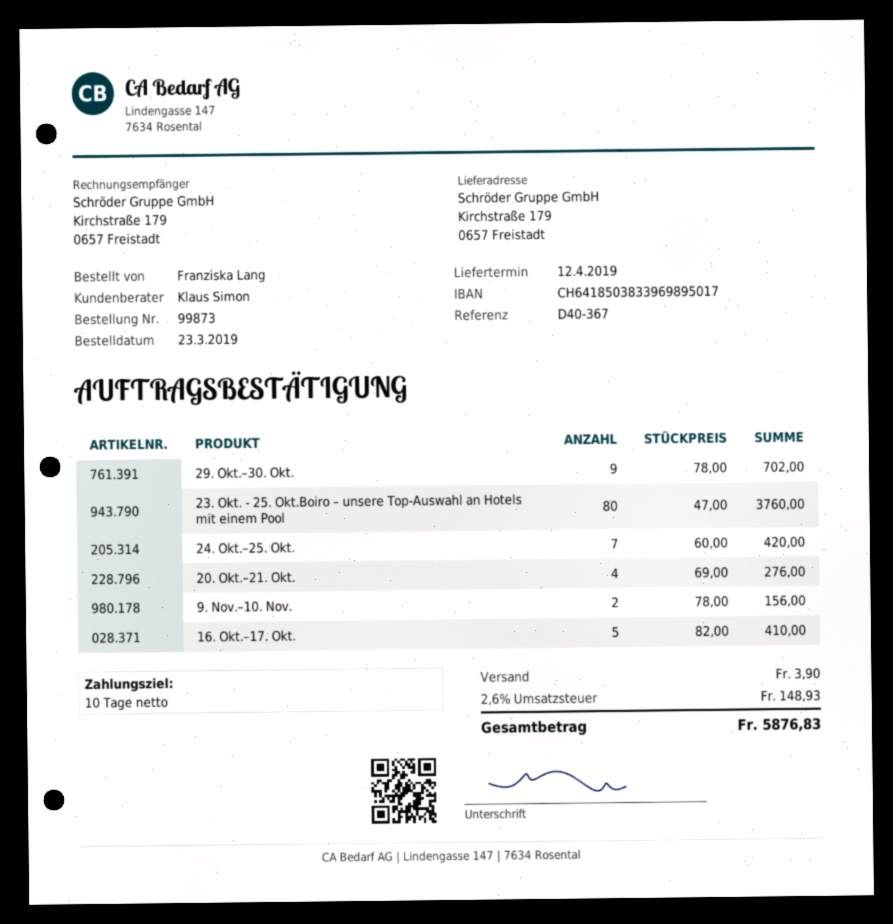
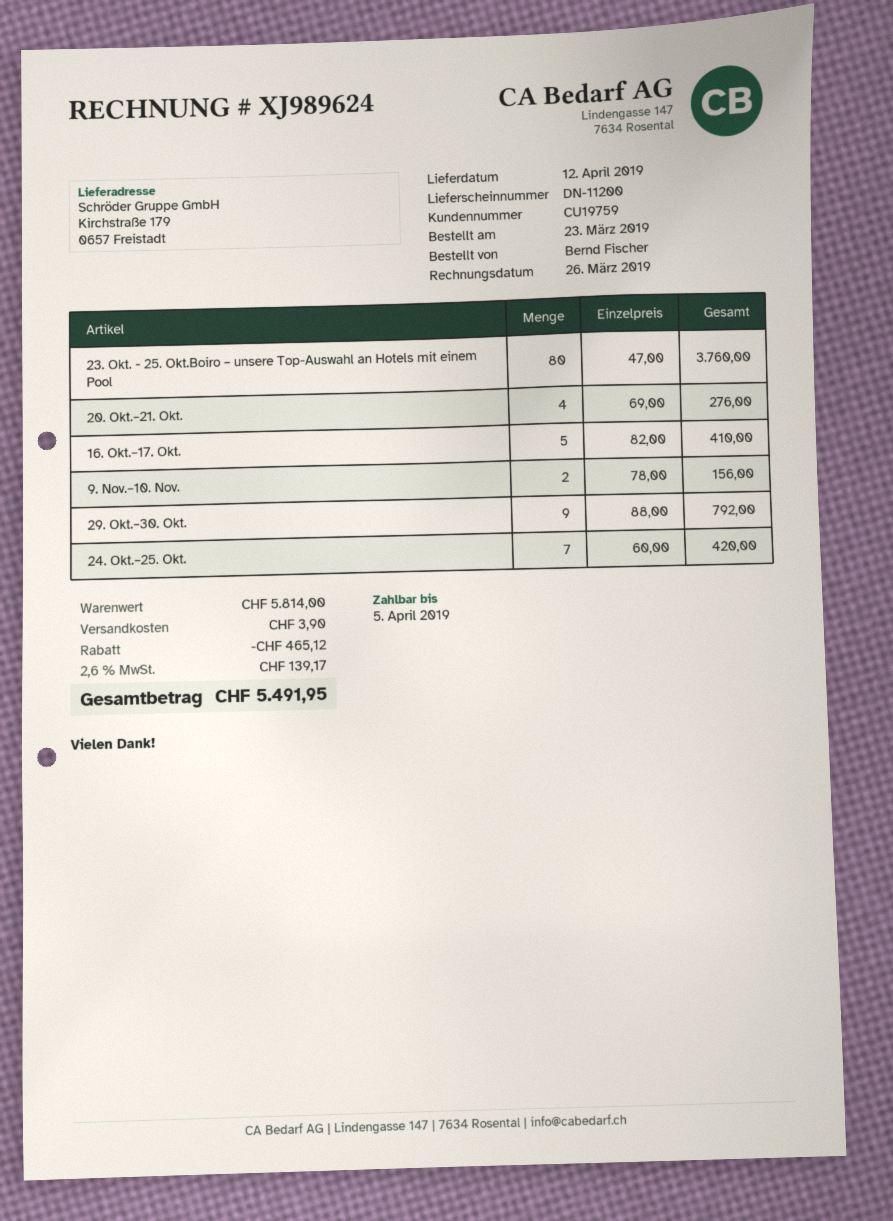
ordered by: Franziska Lang -> Bernd Fischer
29. Okt.–30. Okt.: 9 x 78.00 = 702.00 -> 9 x 88.00 = 792.00
discount: none -> 465.12
tax: 2.6% = 148.93 -> 2.6% = 139.17
total: 5876.83 -> 5491.95

